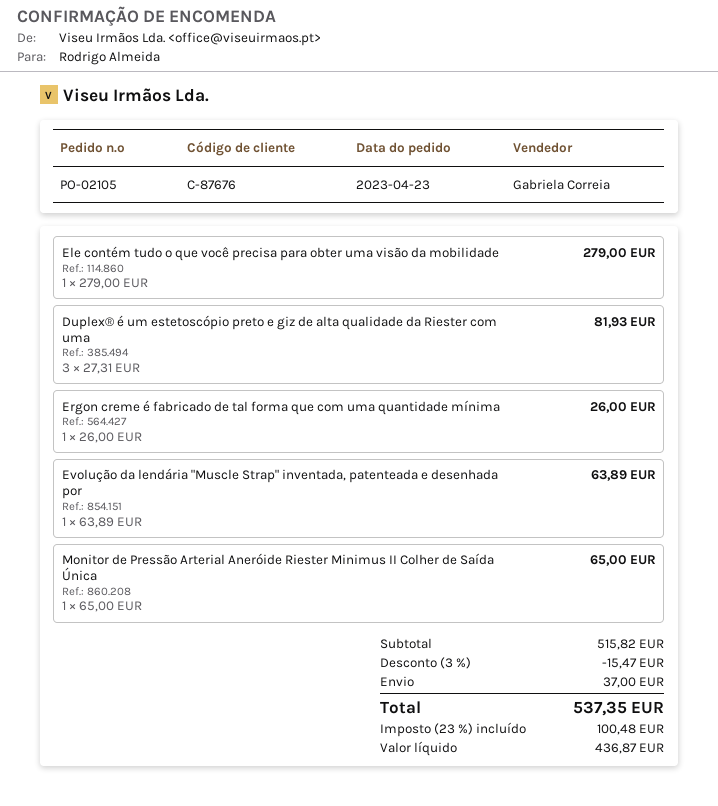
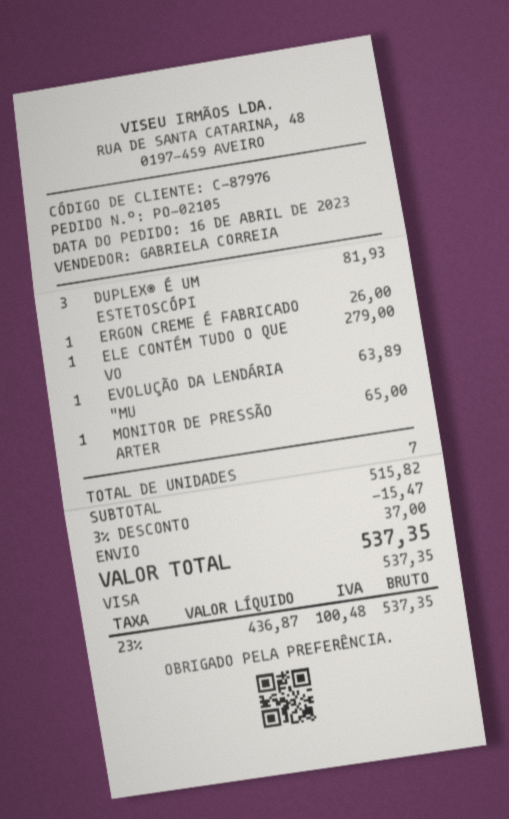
order date: 2023-04-23 -> 2023-04-16
customer number: C-87676 -> C-87976

